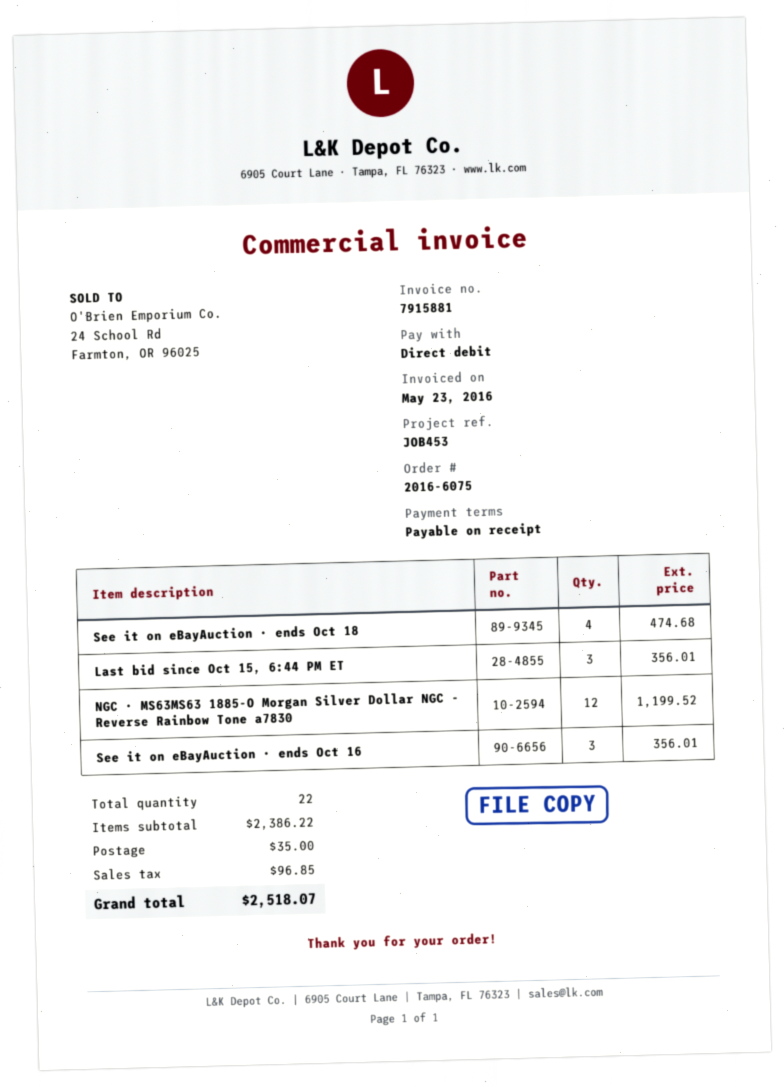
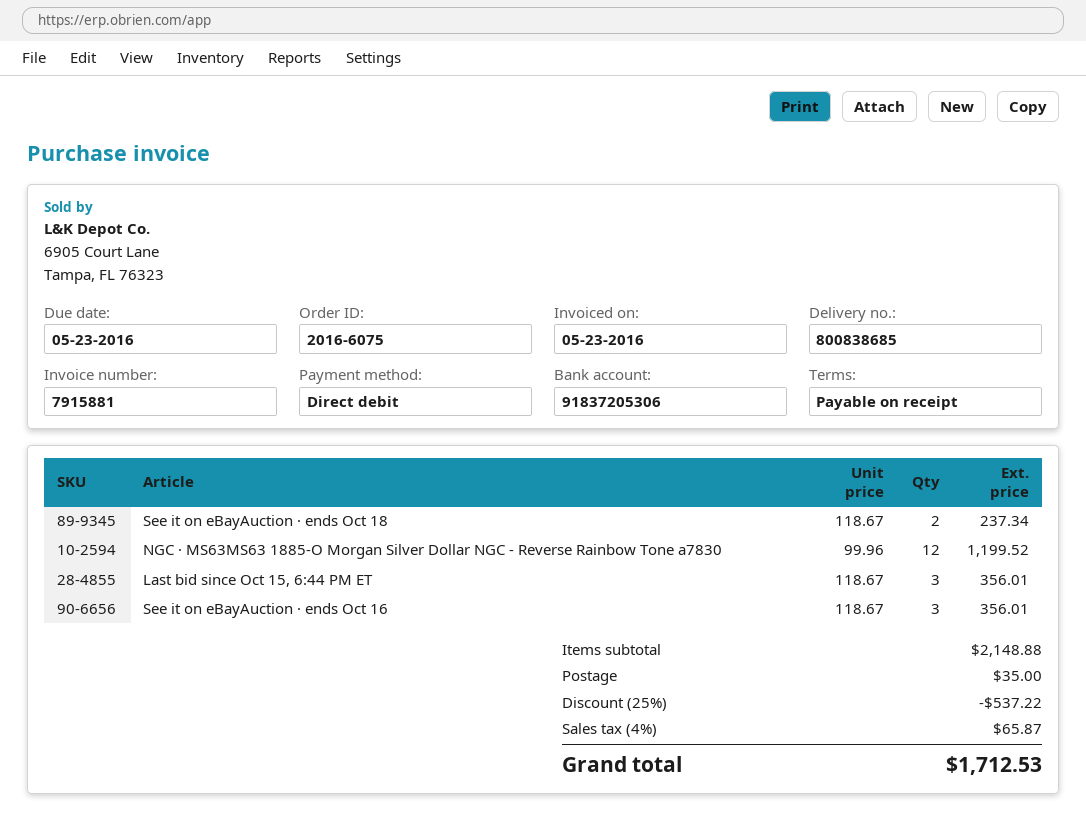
See it on eBayAuction · ends Oct 18: 4 for 474.68 -> 2 for 237.34
subtotal: 2386.22 -> 2148.88
discount: none -> 25% = 537.22
tax: 96.85 -> 65.87
total: 2518.07 -> 1712.53

